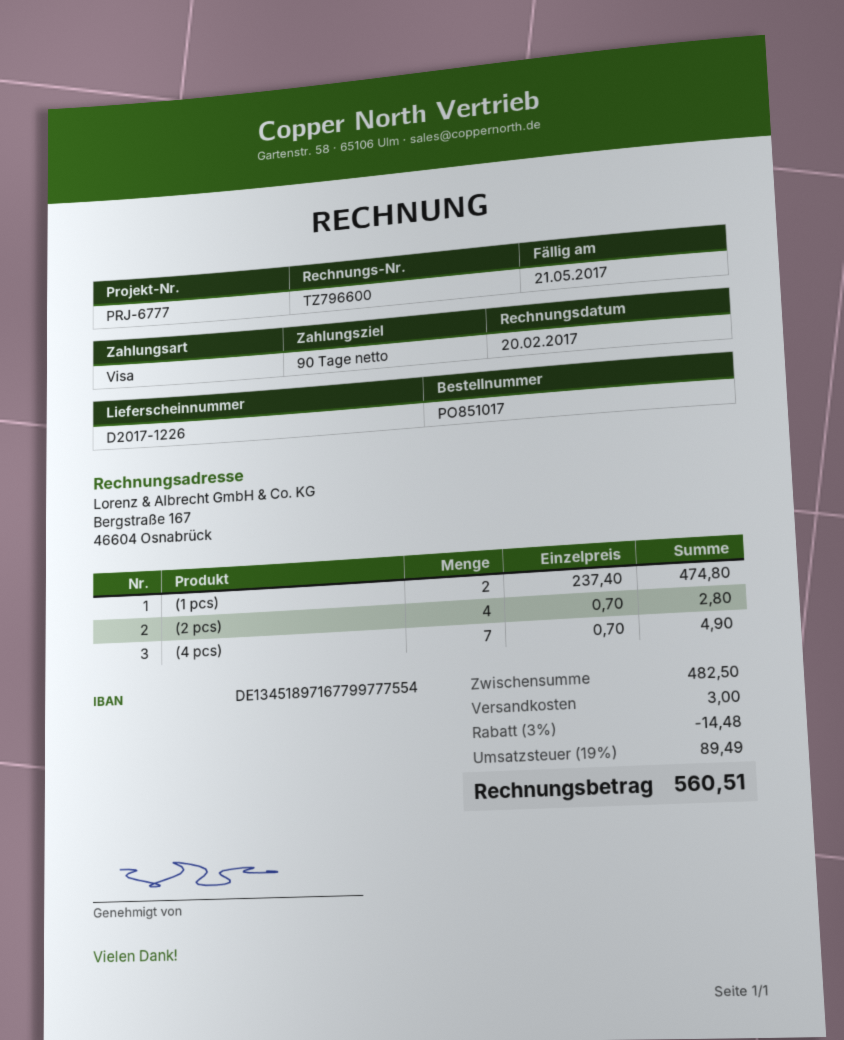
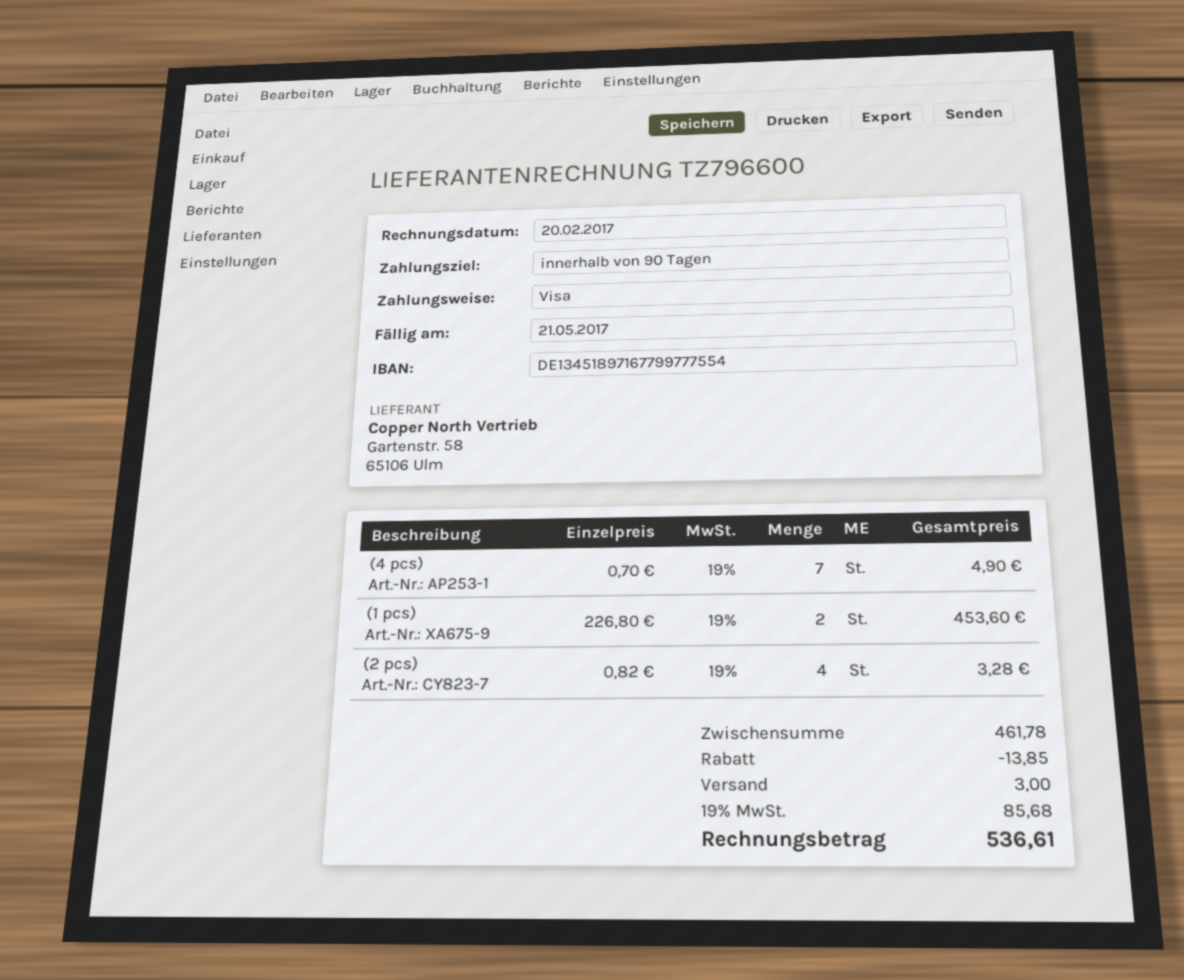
(1 pcs): 2 x 237.40 = 474.80 -> 2 x 226.80 = 453.60
(2 pcs): 4 x 0.70 = 2.80 -> 4 x 0.82 = 3.28
subtotal: 482.50 -> 461.78
discount: 14.48 -> 13.85
tax: 19% = 89.49 -> 19% = 85.68
total: 560.51 -> 536.61

